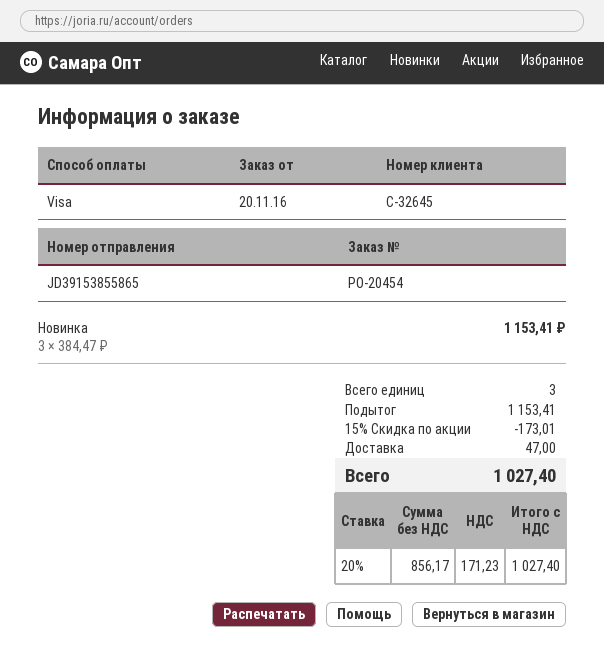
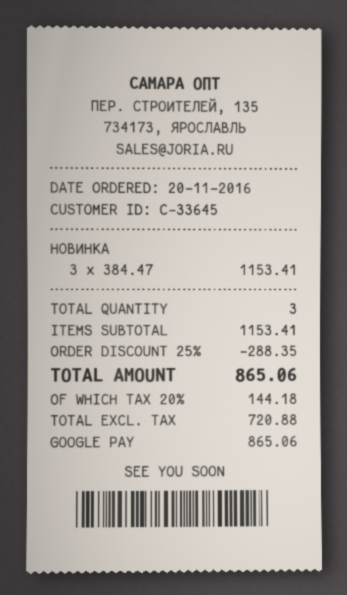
customer number: C-32645 -> C-33645
payment method: Visa -> Google Pay
discount: 15% = 173.01 -> 25% = 288.35
shipping: 47.00 -> none
net: 856.17 -> 720.88
tax: 20% = 171.23 -> 20% = 144.18
total: 1027.40 -> 865.06

